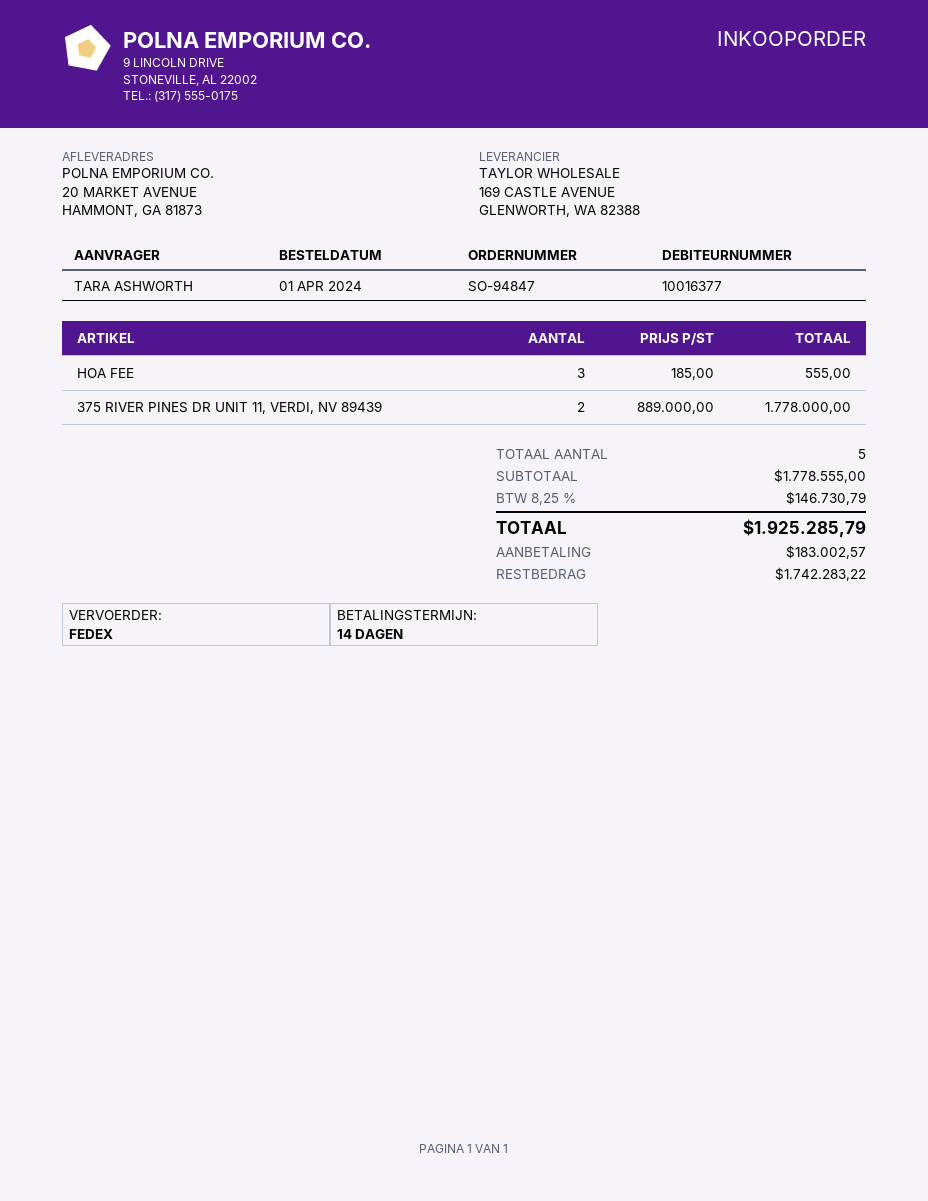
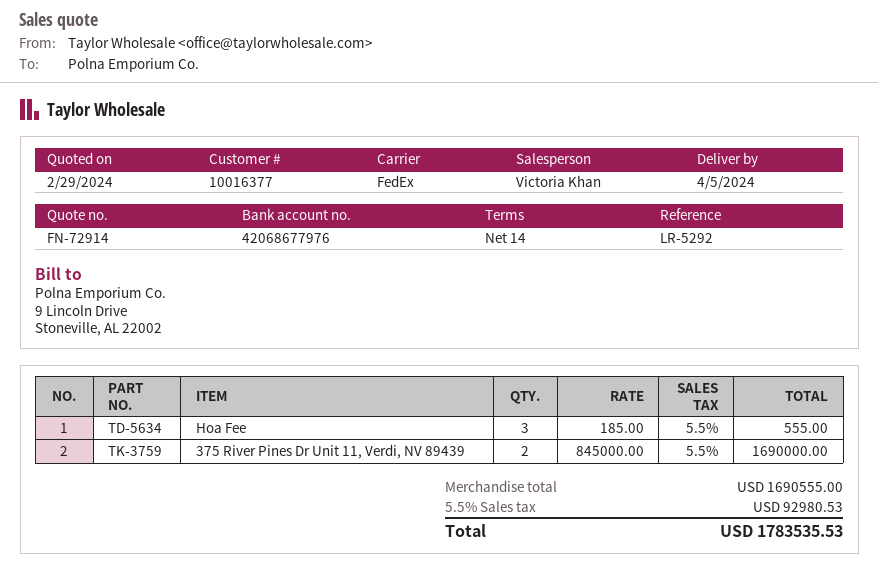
375 RIVER PINES DR UNIT 11, VERDI, NV 89439: 2 x 889000.00 = 1778000.00 -> 2 x 845000.00 = 1690000.00
subtotal: 1778555.00 -> 1690555.00
tax: 8.25% = 146730.79 -> 5.5% = 92980.53
total: 1925285.79 -> 1783535.53

